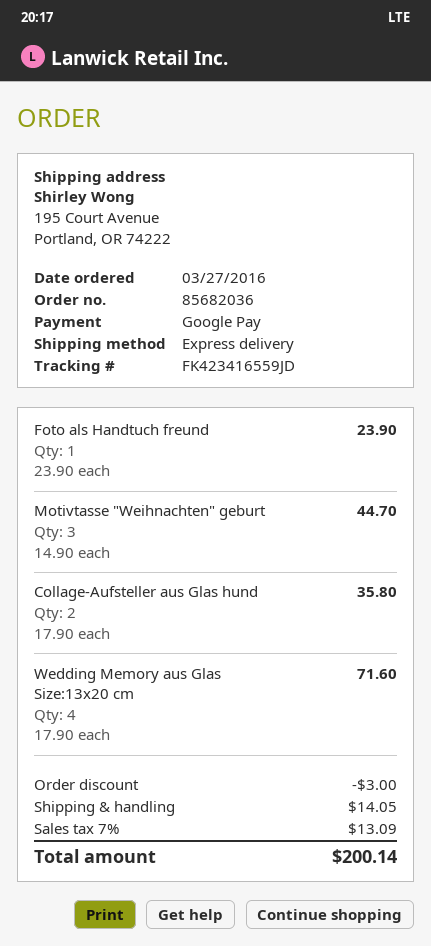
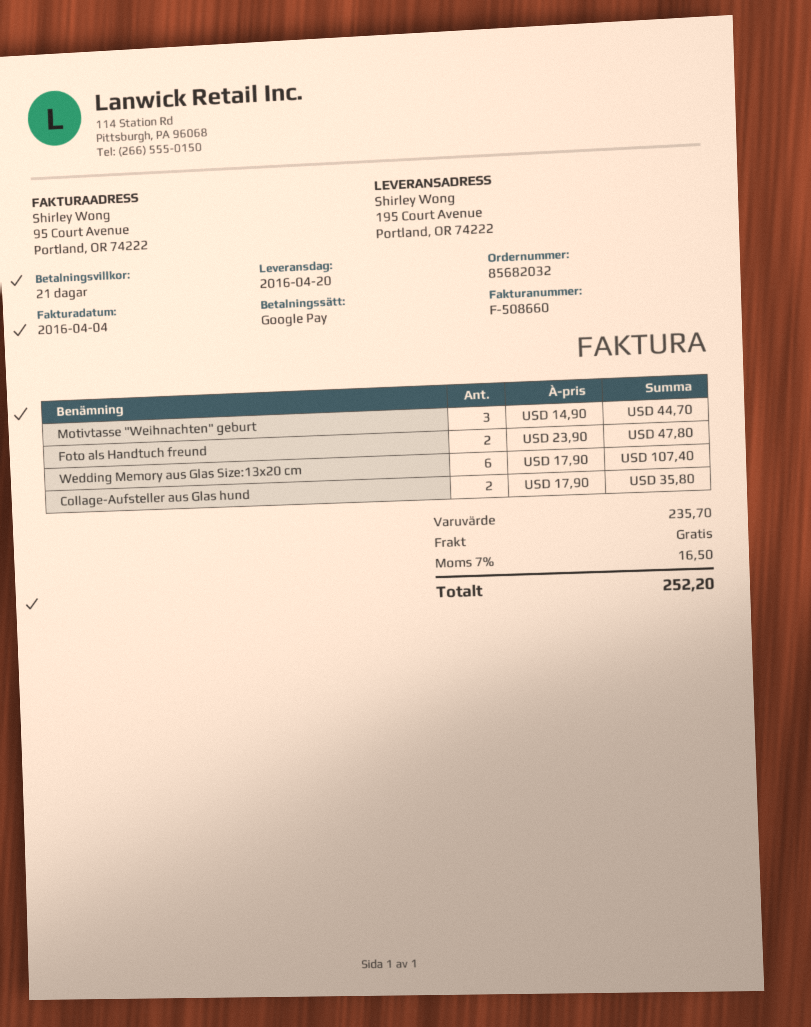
order number: 85682036 -> 85682032
Foto als Handtuch freund: 1 x 23.90 = 23.90 -> 2 x 23.90 = 47.80
Wedding Memory aus Glas Size:13x20 cm: 4 x 17.90 = 71.60 -> 6 x 17.90 = 107.40
discount: 3.00 -> none
shipping: 14.05 -> 0.00
tax: 7% = 13.09 -> 7% = 16.50
total: 200.14 -> 252.20

